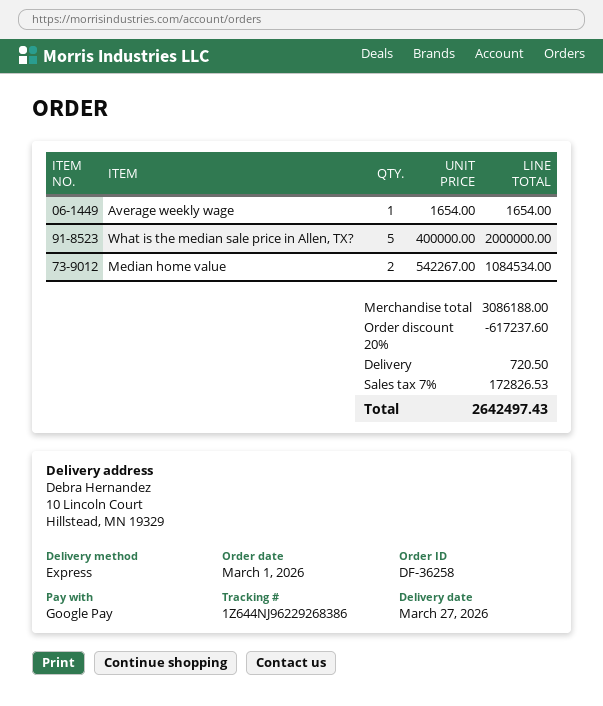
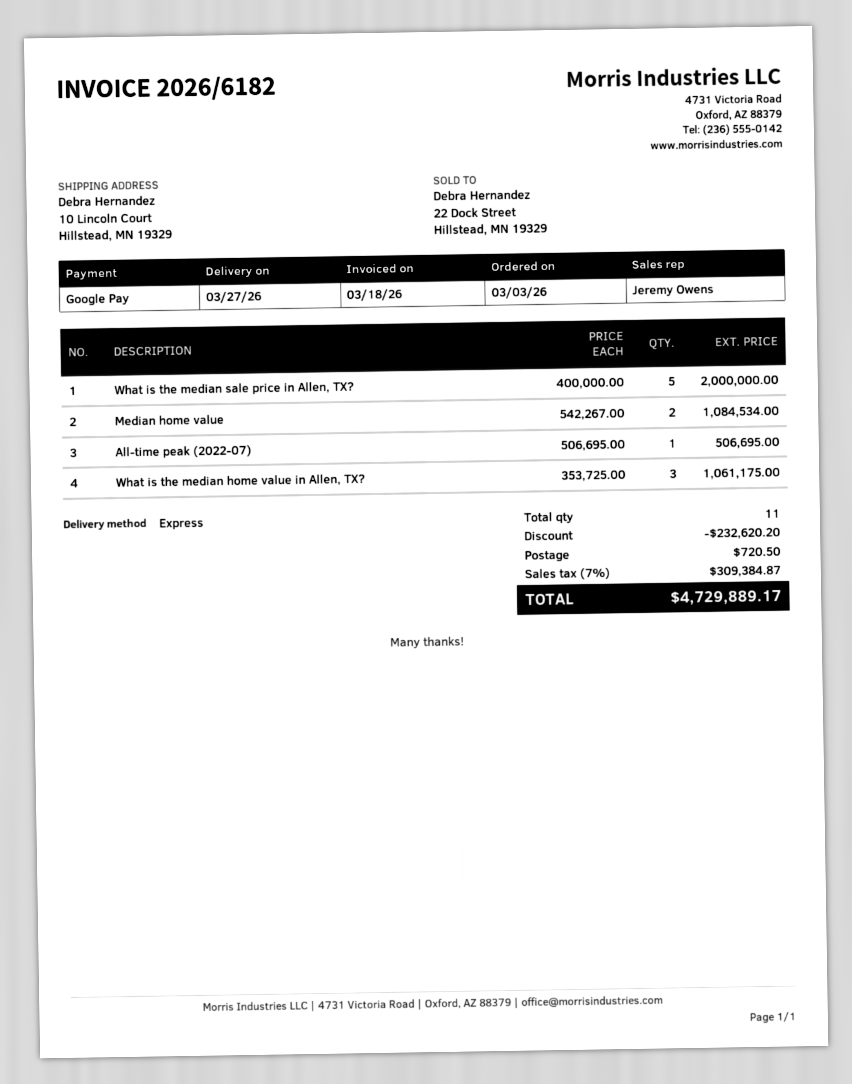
order date: 2026-03-01 -> 2026-03-03
Average weekly wage: 1 x 1654.00 = 1654.00 -> none
All-time peak (2022-07): none -> 1 x 506695.00 = 506695.00
What is the median home value in Allen, TX?: none -> 3 x 353725.00 = 1061175.00
discount: 617237.60 -> 232620.20
tax: 7% = 172826.53 -> 7% = 309384.87
total: 2642497.43 -> 4729889.17

